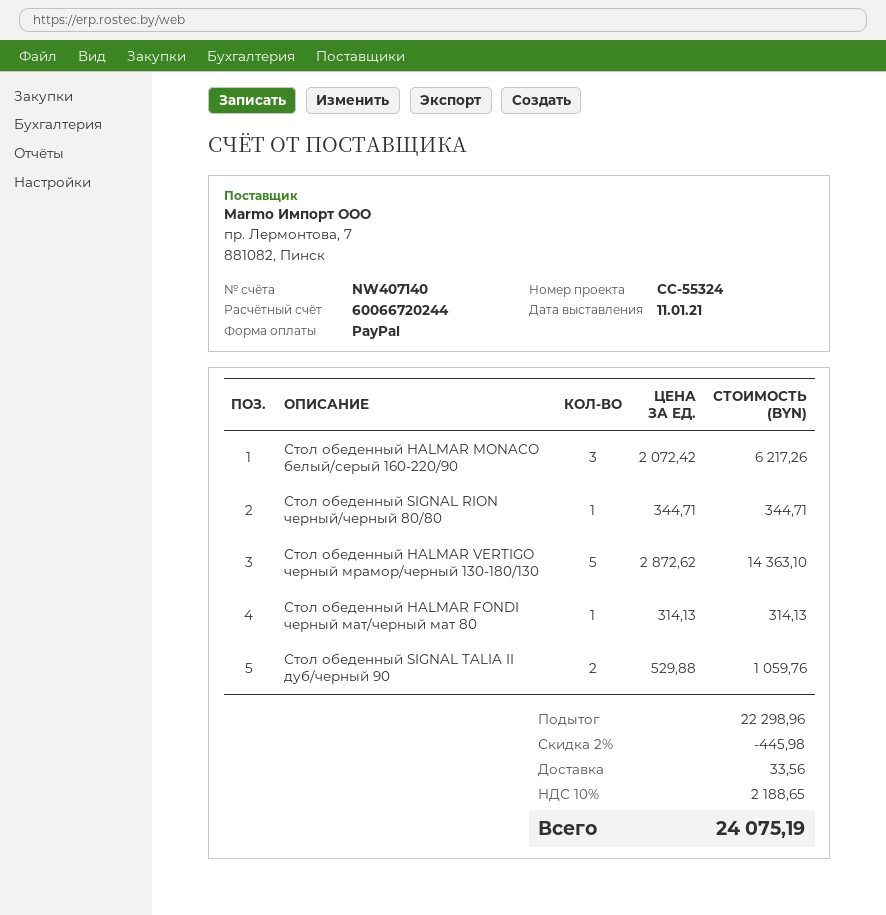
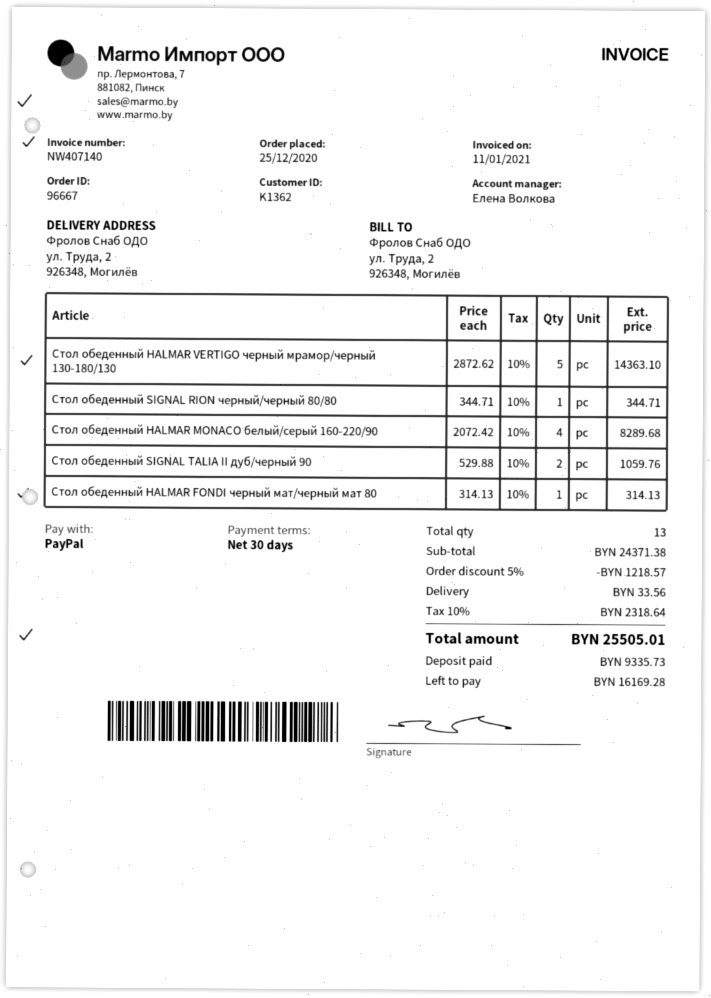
Стол обеденный HALMAR MONACO белый/серый 160-220/90: 3 x 2072.42 = 6217.26 -> 4 x 2072.42 = 8289.68
subtotal: 22298.96 -> 24371.38
discount: 2% = 445.98 -> 5% = 1218.57
tax: 10% = 2188.65 -> 10% = 2318.64
total: 24075.19 -> 25505.01

